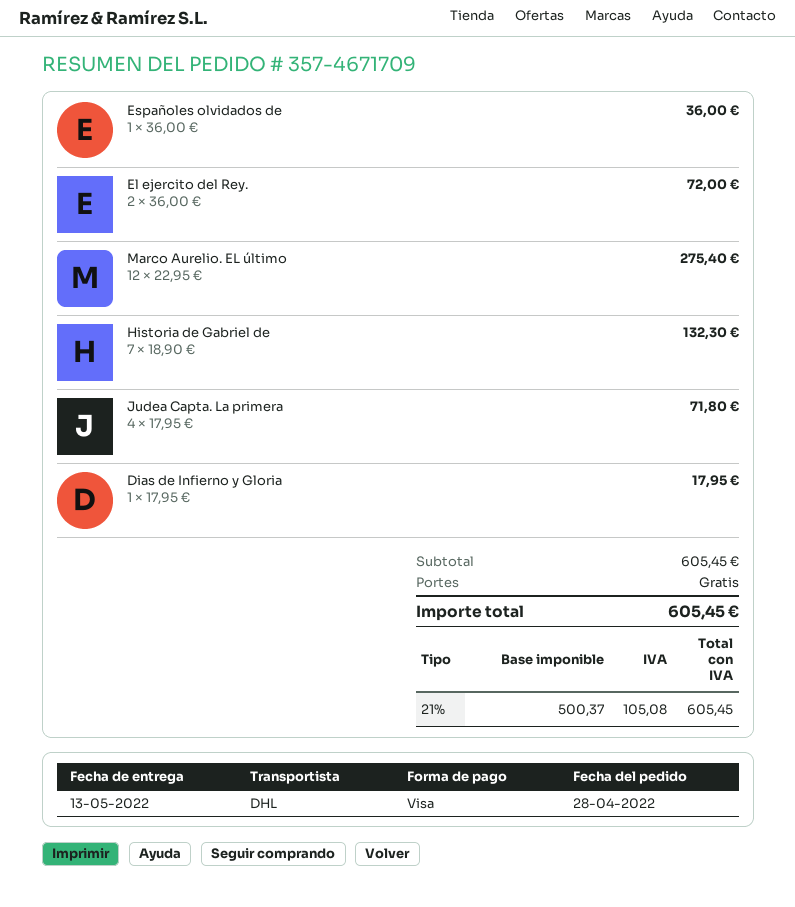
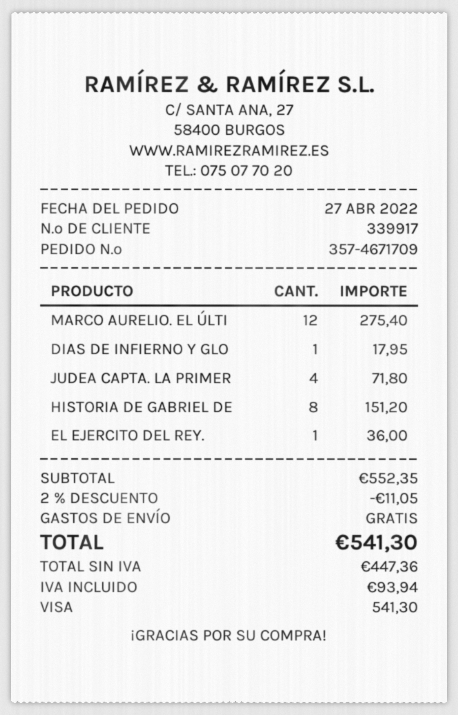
order date: 2022-04-28 -> 2022-04-27
Españoles olvidados de: 1 for 36.00 -> none
El ejercito del Rey.: 2 for 72.00 -> 1 for 36.00
Historia de Gabriel de: 7 for 132.30 -> 8 for 151.20
subtotal: 605.45 -> 552.35
discount: none -> 2% = 11.05
net: 500.37 -> 447.36
tax: 105.08 -> 93.94
total: 605.45 -> 541.30

